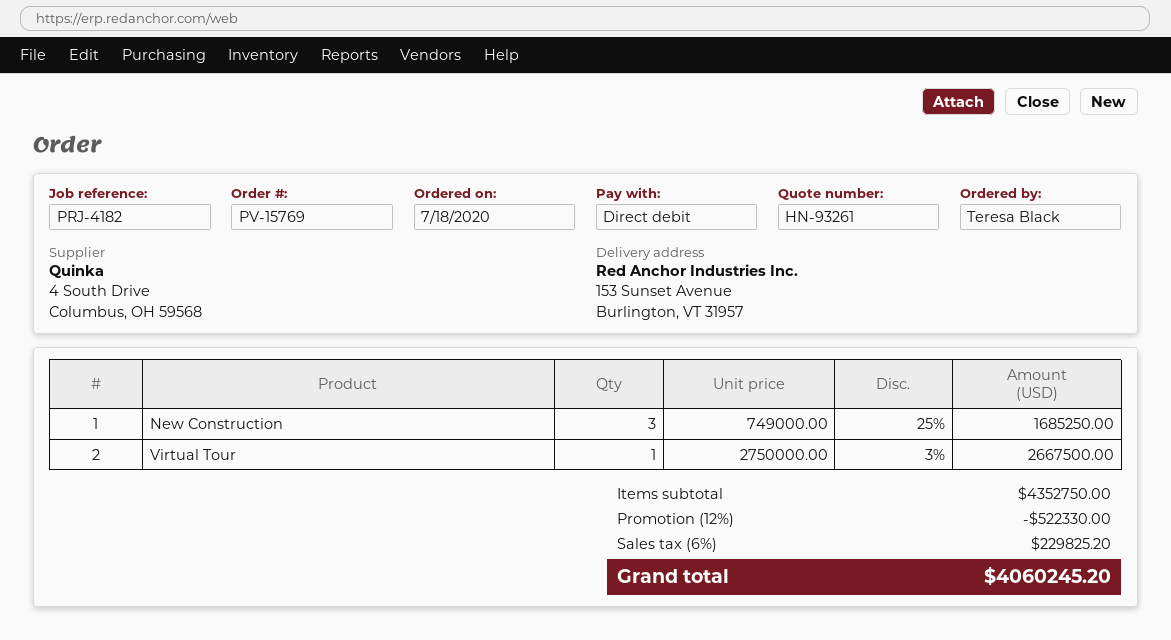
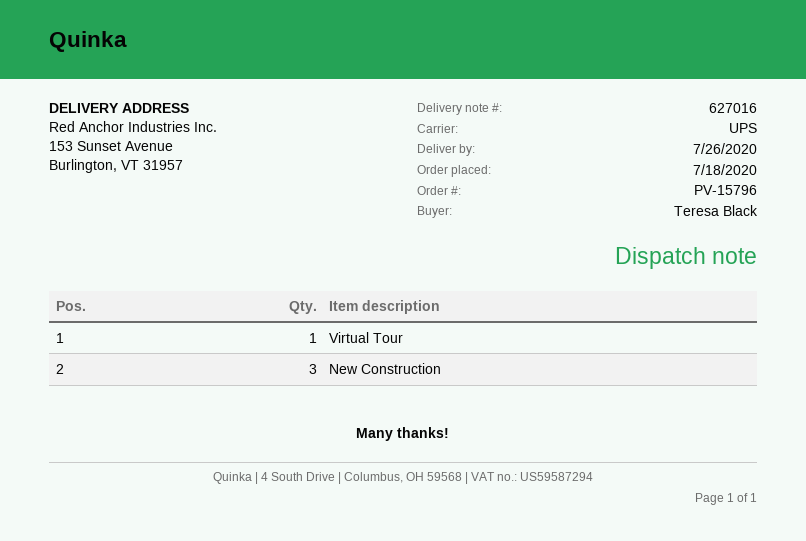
order number: PV-15769 -> PV-15796

